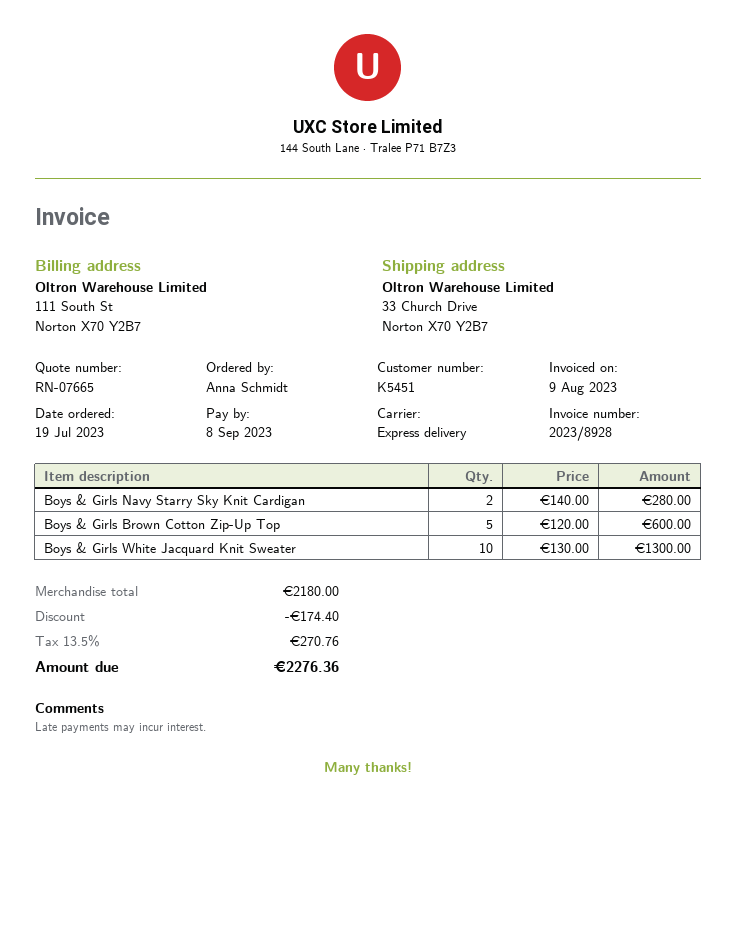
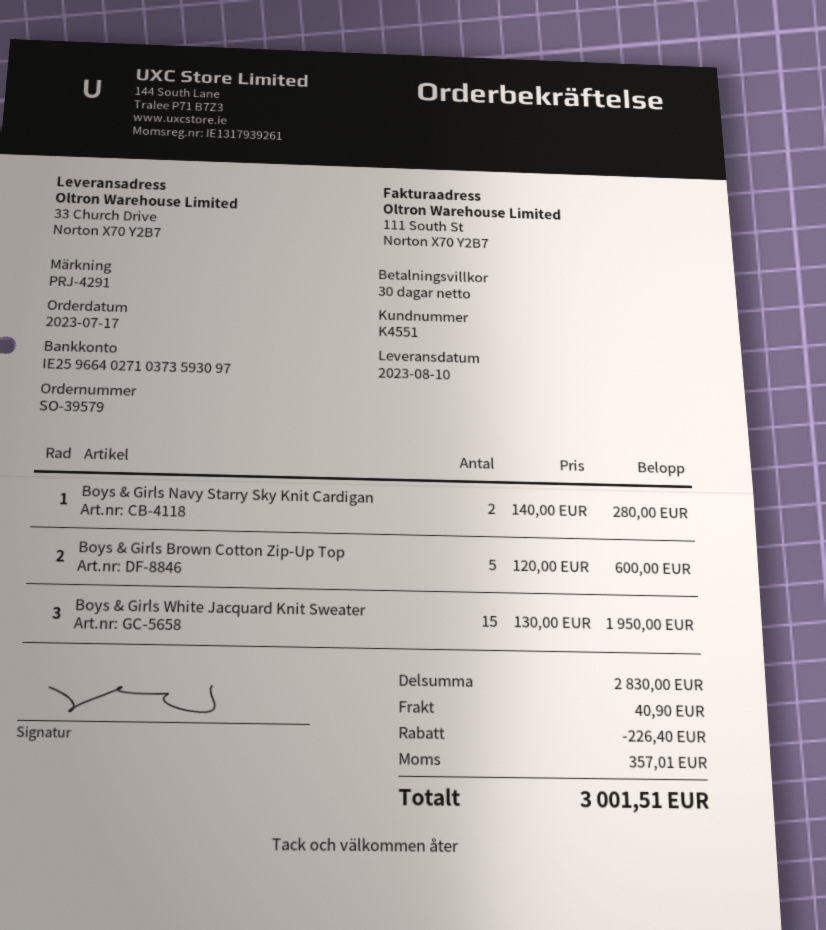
order date: 2023-07-19 -> 2023-07-17
customer number: K5451 -> K4551
Boys & Girls White Jacquard Knit Sweater: 10 x 130.00 = 1300.00 -> 15 x 130.00 = 1950.00
subtotal: 2180.00 -> 2830.00
discount: 174.40 -> 226.40
shipping: none -> 40.90
tax: 270.76 -> 357.01
total: 2276.36 -> 3001.51

